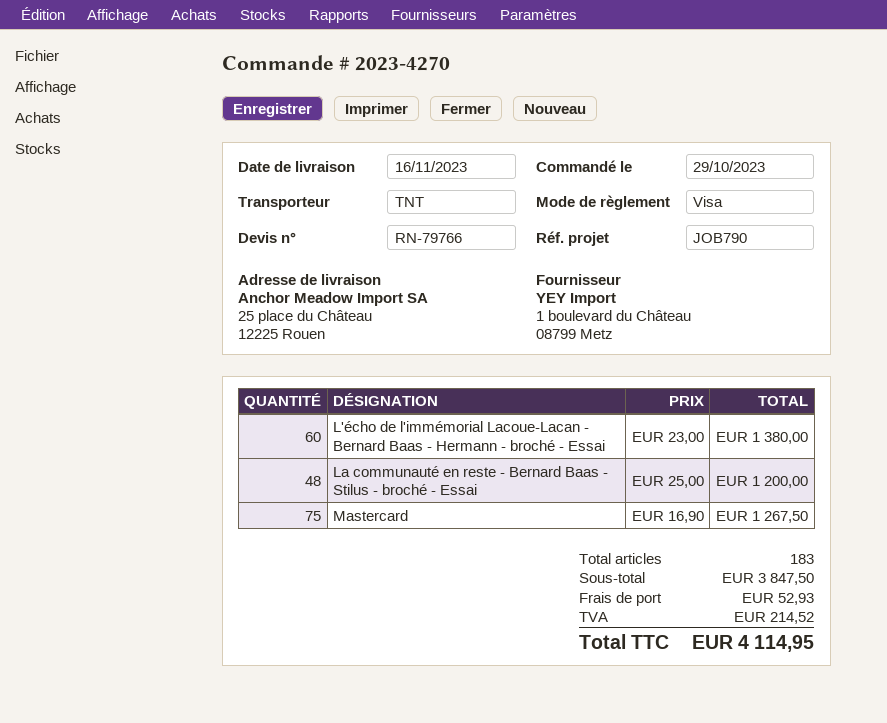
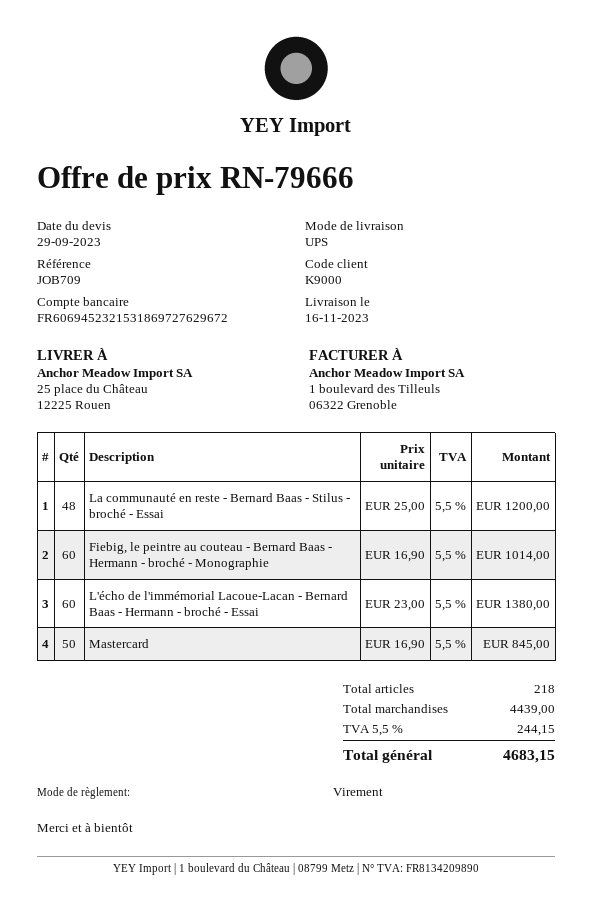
quote number: RN-79766 -> RN-79666
reference: JOB790 -> JOB709
payment method: Visa -> bank transfer
shipping method: TNT -> UPS
Mastercard: 75 x 16.90 = 1267.50 -> 50 x 16.90 = 845.00
Fiebig, le peintre au couteau - Bernard Baas - Hermann - broché - Monographie: none -> 60 x 16.90 = 1014.00
total quantity: 183 -> 218
subtotal: 3847.50 -> 4439.00
shipping: 52.93 -> none
tax: 214.52 -> 244.15
total: 4114.95 -> 4683.15

